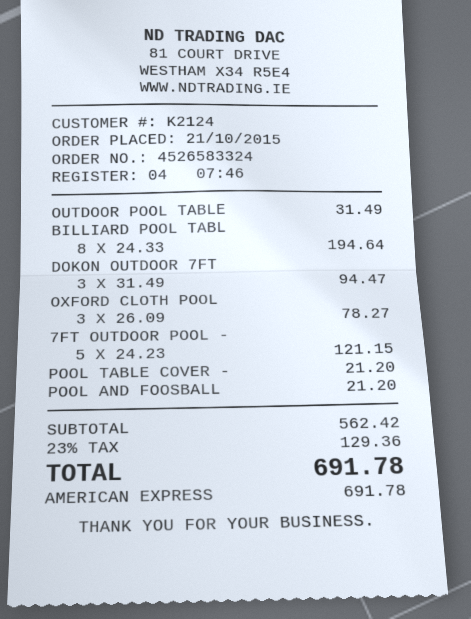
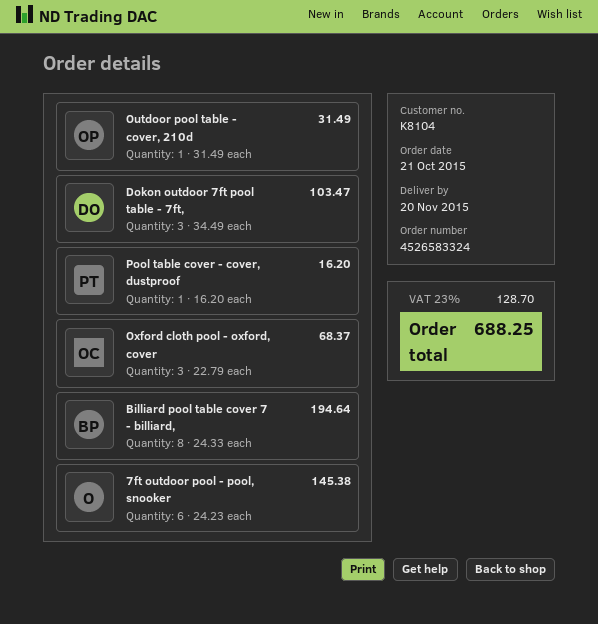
customer number: K2124 -> K8104
DOKON OUTDOOR 7FT: 3 x 31.49 = 94.47 -> 3 x 34.49 = 103.47
OXFORD CLOTH POOL: 3 x 26.09 = 78.27 -> 3 x 22.79 = 68.37
7FT OUTDOOR POOL -: 5 x 24.23 = 121.15 -> 6 x 24.23 = 145.38
POOL TABLE COVER -: 1 x 21.20 = 21.20 -> 1 x 16.20 = 16.20
POOL AND FOOSBALL: 1 x 21.20 = 21.20 -> none
tax: 23% = 129.36 -> 23% = 128.70
total: 691.78 -> 688.25

